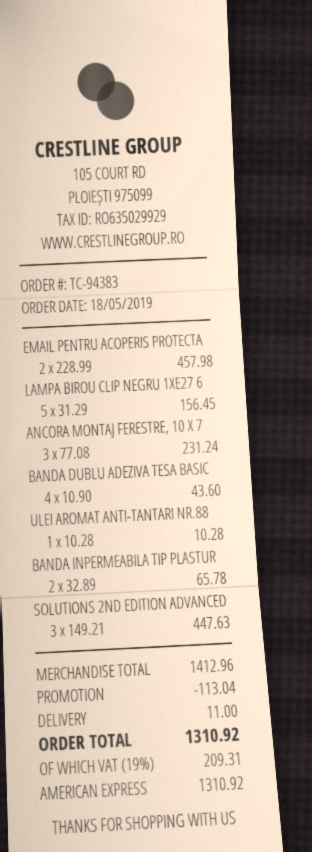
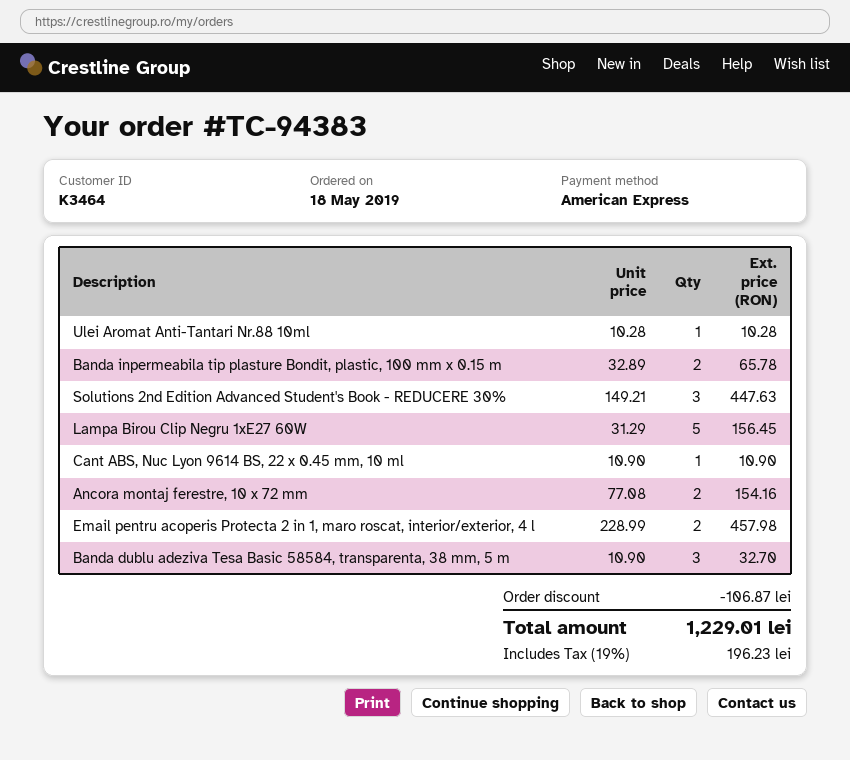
ANCORA MONTAJ FERESTRE, 10 X 7: 3 x 77.08 = 231.24 -> 2 x 77.08 = 154.16
BANDA DUBLU ADEZIVA TESA BASIC: 4 x 10.90 = 43.60 -> 3 x 10.90 = 32.70
Cant ABS, Nuc Lyon 9614 BS, 22 x 0.45 mm, 10 ml: none -> 1 x 10.90 = 10.90
discount: 113.04 -> 106.87
shipping: 11.00 -> none
tax: 19% = 209.31 -> 19% = 196.23
total: 1310.92 -> 1229.01

